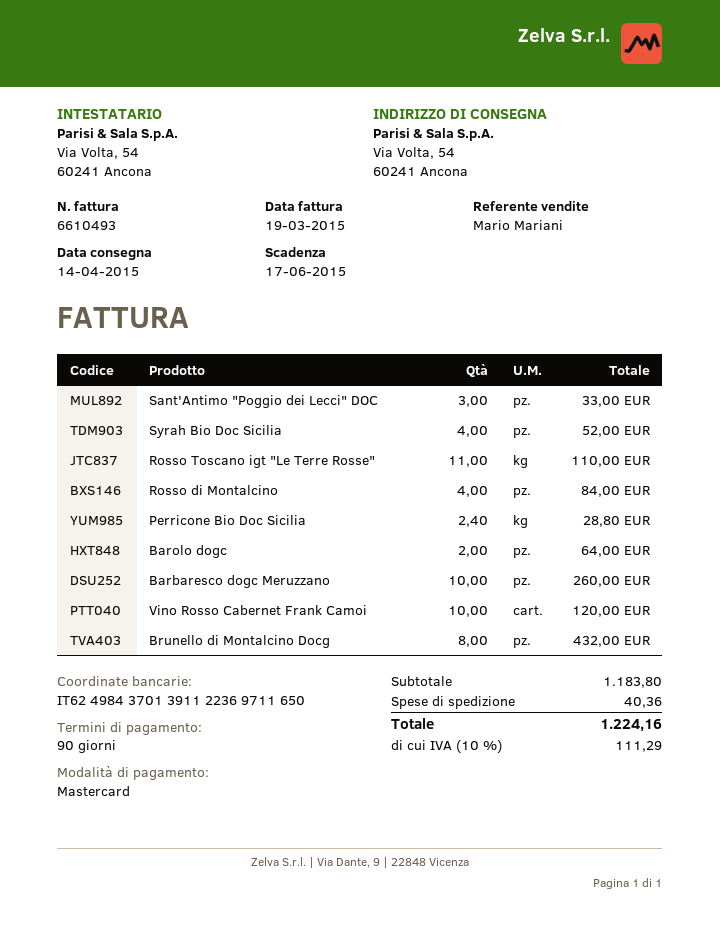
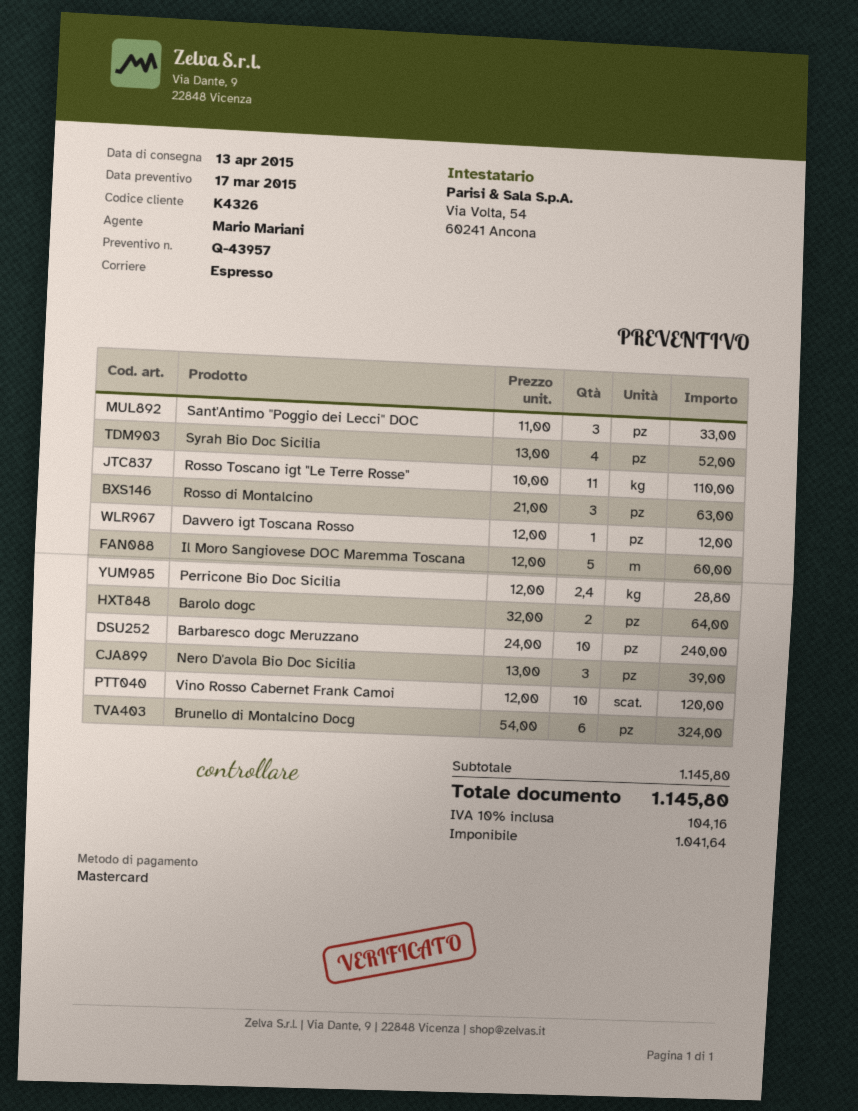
delivery date: 2015-04-14 -> 2015-04-13
Rosso di Montalcino: 4 for 84.00 -> 3 for 63.00
Barbaresco dogc Meruzzano: 10 for 260.00 -> 10 for 240.00
Brunello di Montalcino Docg: 8 for 432.00 -> 6 for 324.00
Davvero igt Toscana Rosso: none -> 1 for 12.00
Il Moro Sangiovese DOC Maremma Toscana: none -> 5 for 60.00
Nero D'avola Bio Doc Sicilia: none -> 3 for 39.00
subtotal: 1183.80 -> 1145.80
shipping: 40.36 -> none
tax: 10% = 111.29 -> 10% = 104.16
total: 1224.16 -> 1145.80

